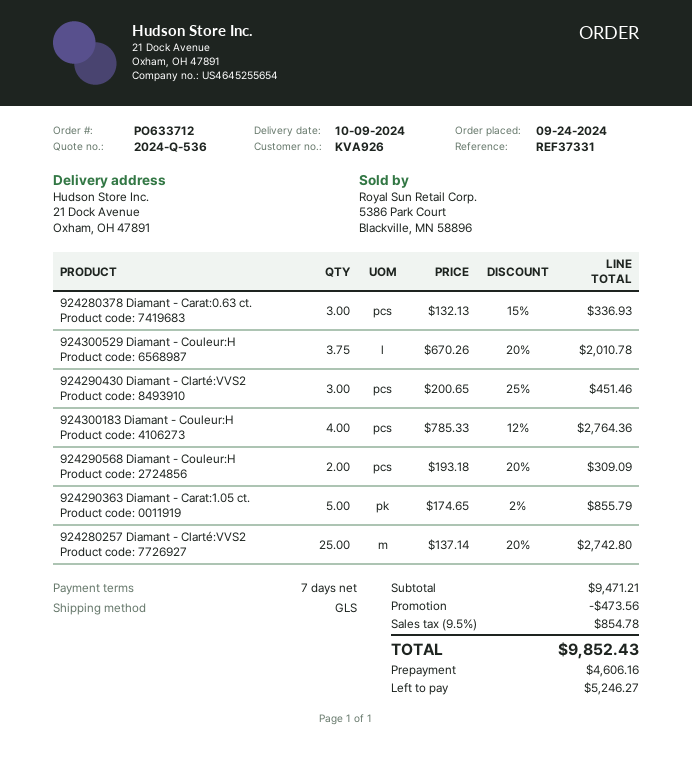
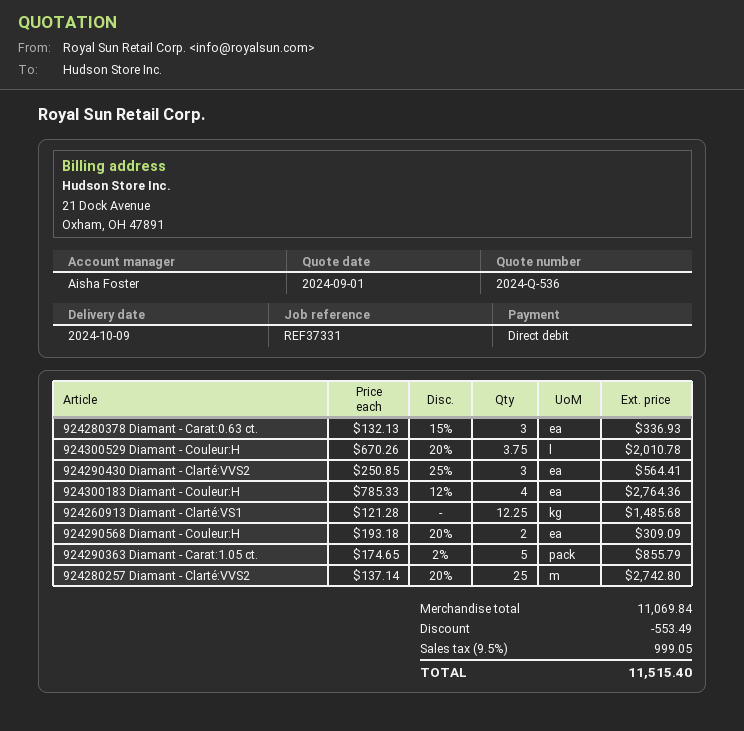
924290430 Diamant - Clarté:VVS2: 3 x 200.65 - 25% = 451.46 -> 3 x 250.85 - 25% = 564.41
924260913 Diamant - Clarté:VS1: none -> 12.25 x 121.28 = 1485.68
subtotal: 9471.21 -> 11069.84
discount: 473.56 -> 553.49
tax: 9.5% = 854.78 -> 9.5% = 999.05
total: 9852.43 -> 11515.40

